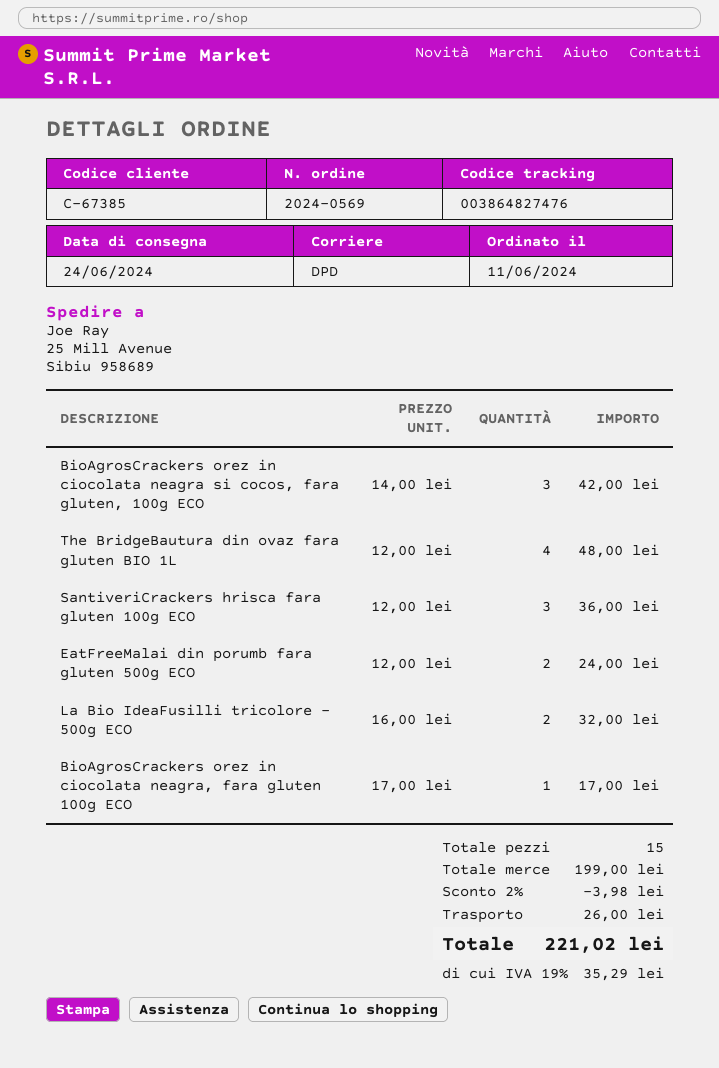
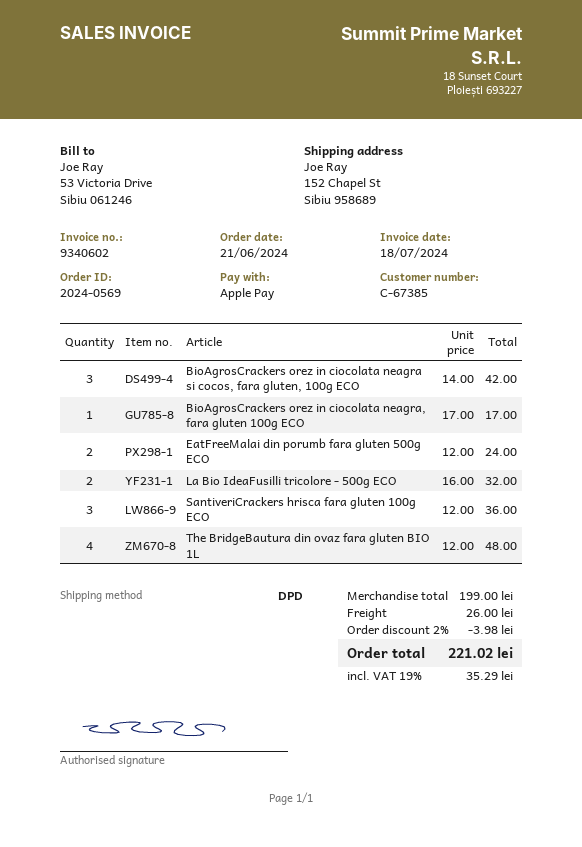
order date: 2024-06-11 -> 2024-06-21
ship to: 25 Mill Avenue, Sibiu 958689 -> 152 Chapel St, Sibiu 958689

